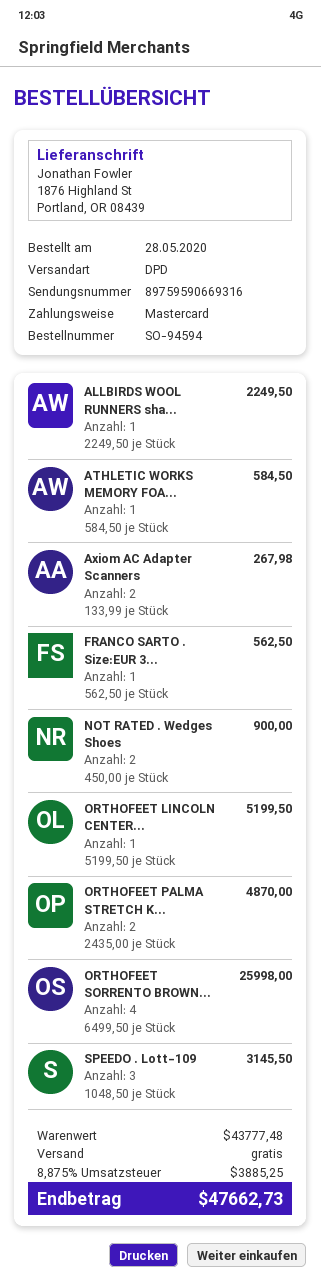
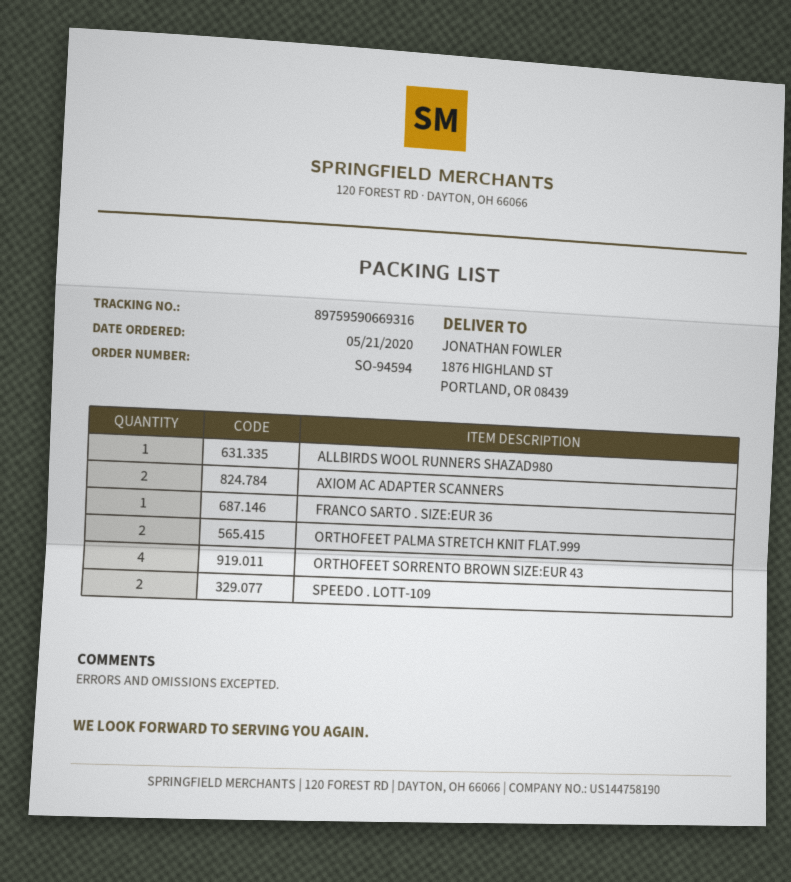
order date: 2020-05-28 -> 2020-05-21
ATHLETIC WORKS MEMORY FOA...: 1 -> none
NOT RATED . Wedges Shoes: 2 -> none
ORTHOFEET LINCOLN CENTER...: 1 -> none
SPEEDO . Lott-109: 3 -> 2

